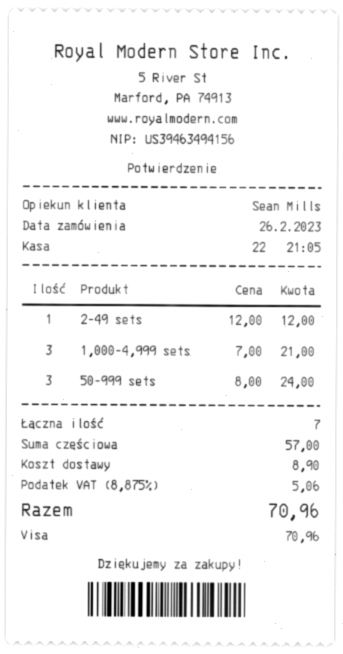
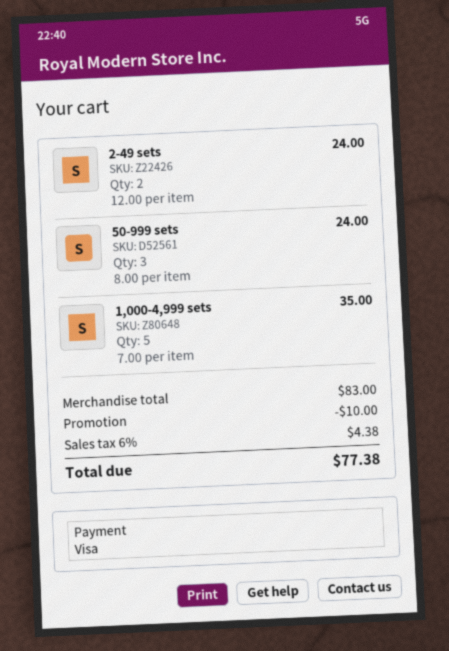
2-49 sets: 1 x 12.00 = 12.00 -> 2 x 12.00 = 24.00
1,000-4,999 sets: 3 x 7.00 = 21.00 -> 5 x 7.00 = 35.00
subtotal: 57.00 -> 83.00
discount: none -> 10.00
shipping: 8.90 -> none
tax: 8.875% = 5.06 -> 6% = 4.38
total: 70.96 -> 77.38

